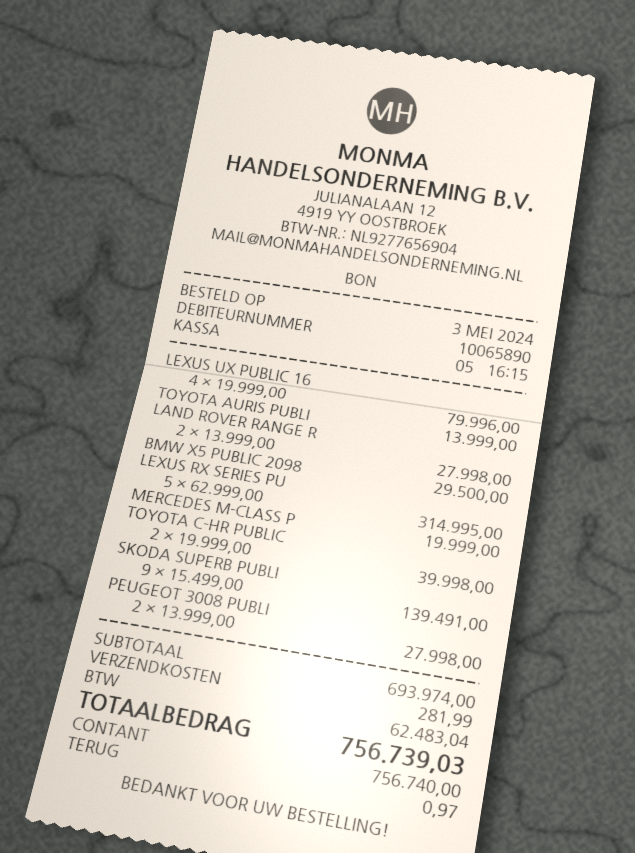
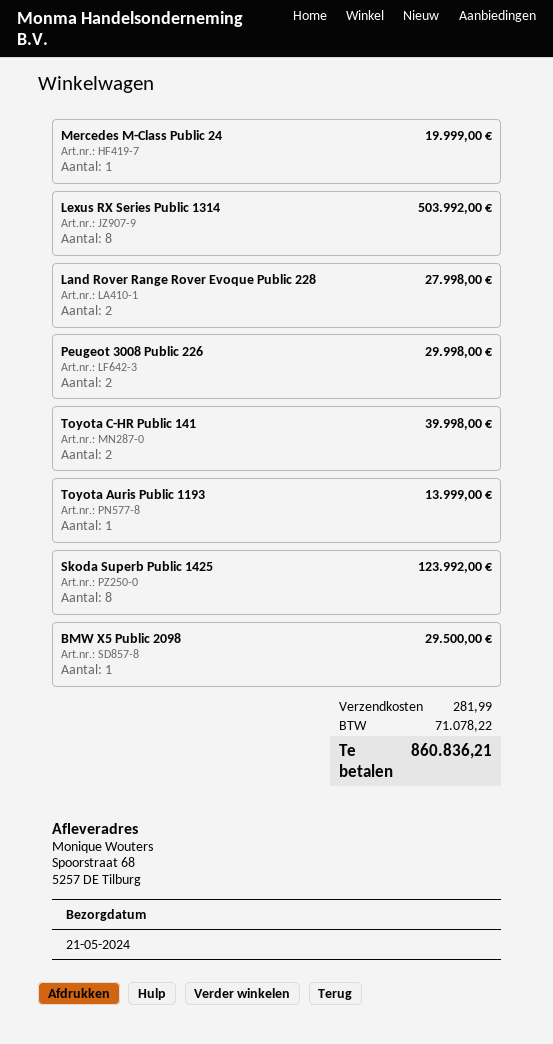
LEXUS UX PUBLIC 16: 4 for 79996.00 -> none
LEXUS RX SERIES PU: 5 for 314995.00 -> 8 for 503992.00
SKODA SUPERB PUBLI: 9 for 139491.00 -> 8 for 123992.00
PEUGEOT 3008 PUBLI: 2 for 27998.00 -> 2 for 29998.00
tax: 62483.04 -> 71078.22
total: 756739.03 -> 860836.21

